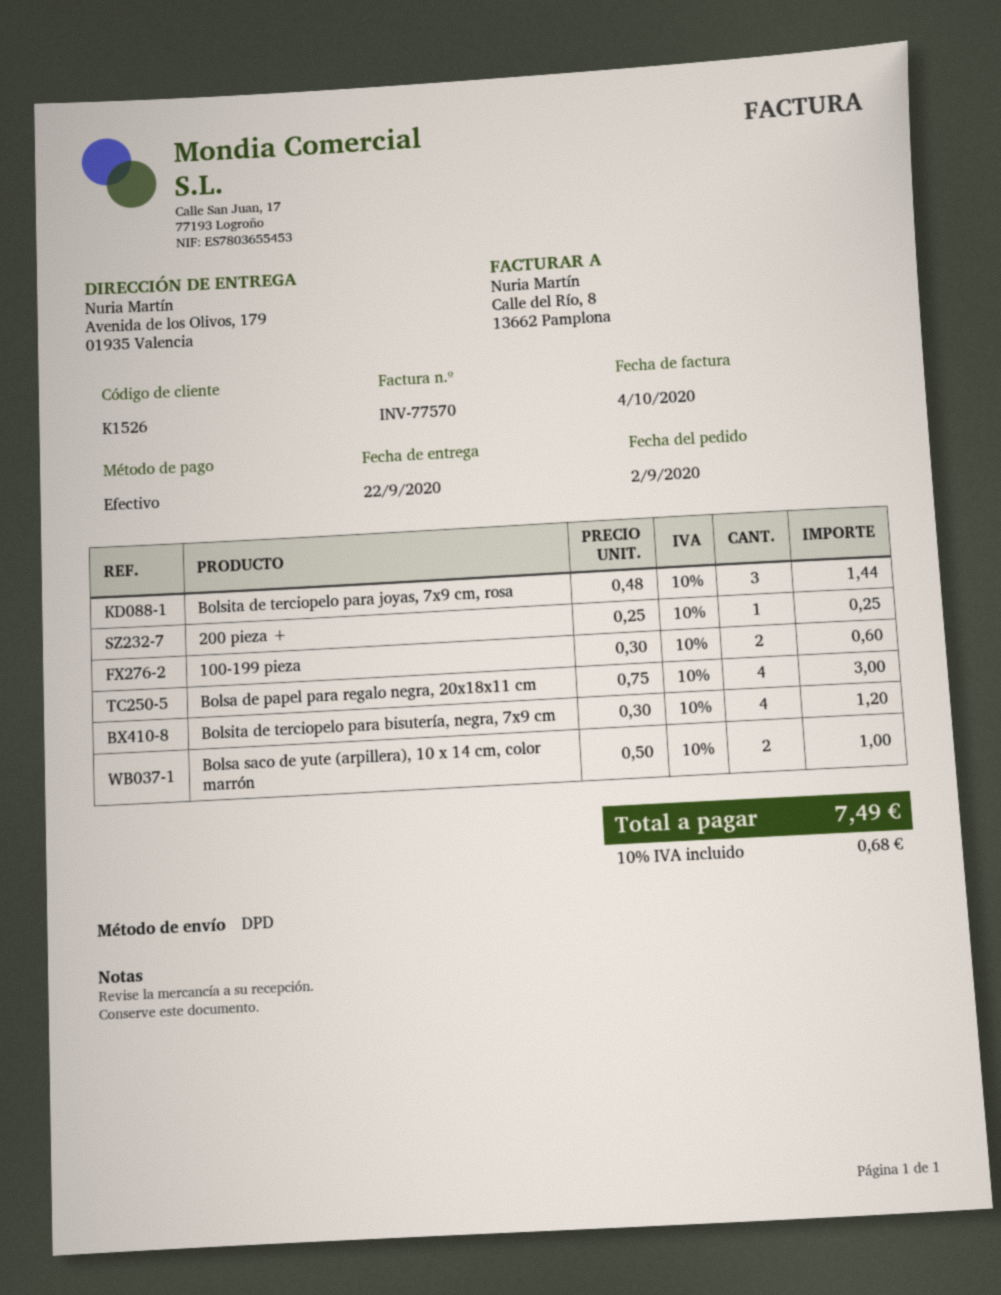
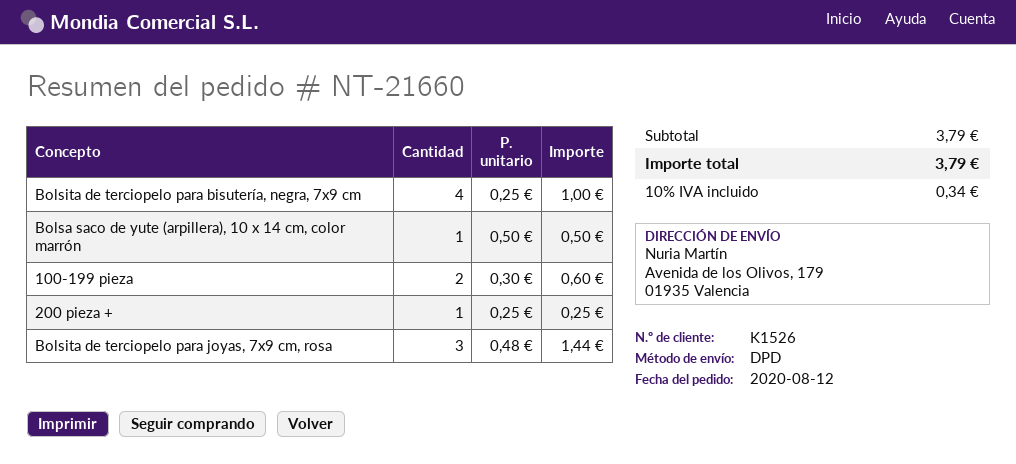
order date: 2020-09-02 -> 2020-08-12
Bolsa de papel para regalo negra, 20x18x11 cm: 4 x 0.75 = 3.00 -> none
Bolsita de terciopelo para bisutería, negra, 7x9 cm: 4 x 0.30 = 1.20 -> 4 x 0.25 = 1.00
Bolsa saco de yute (arpillera), 10 x 14 cm, color marrón: 2 x 0.50 = 1.00 -> 1 x 0.50 = 0.50
tax: 10% = 0.68 -> 10% = 0.34
total: 7.49 -> 3.79

